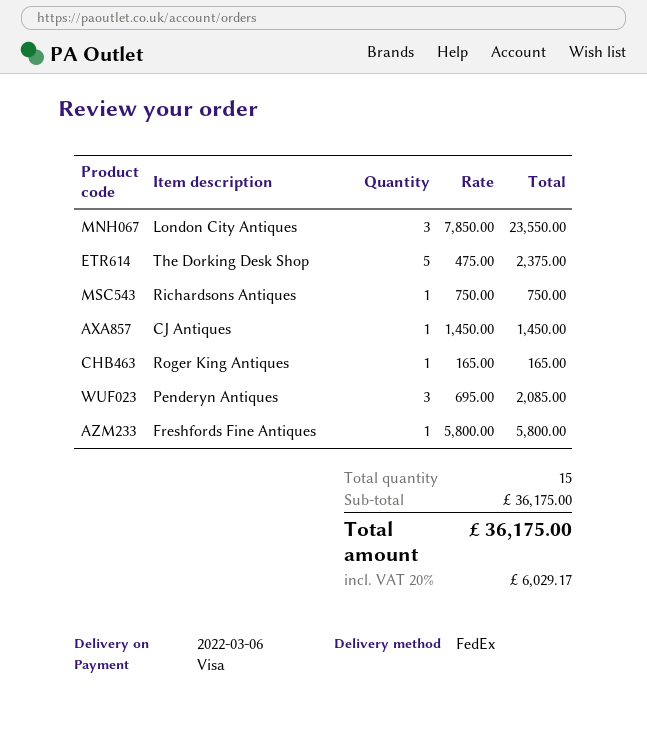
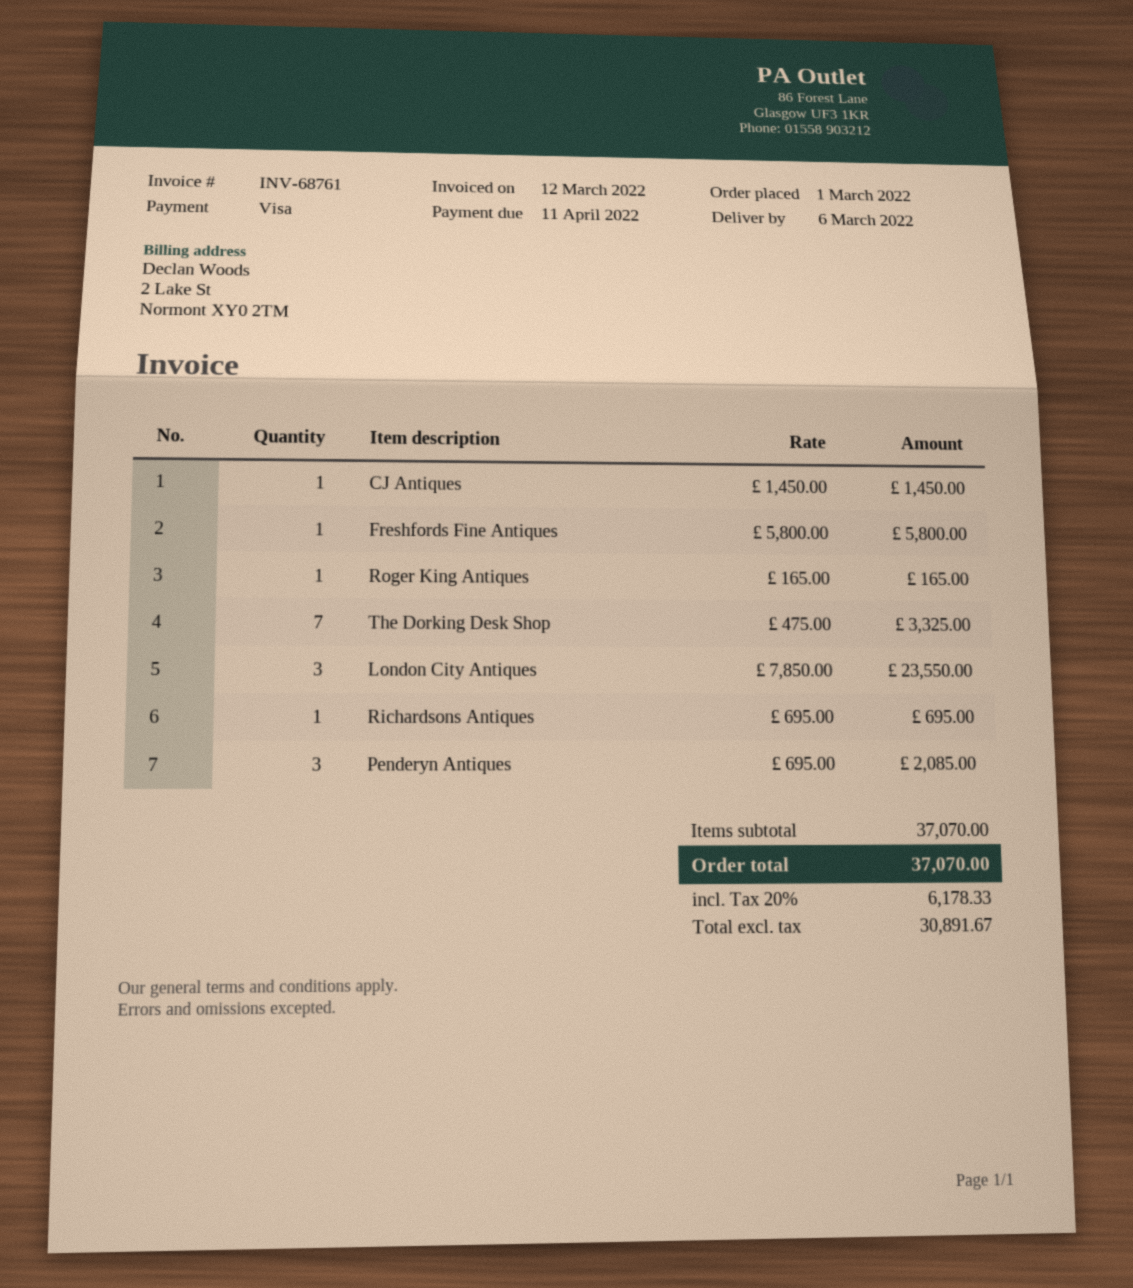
The Dorking Desk Shop: 5 x 475.00 = 2375.00 -> 7 x 475.00 = 3325.00
Richardsons Antiques: 1 x 750.00 = 750.00 -> 1 x 695.00 = 695.00
subtotal: 36175.00 -> 37070.00
tax: 20% = 6029.17 -> 20% = 6178.33
total: 36175.00 -> 37070.00

